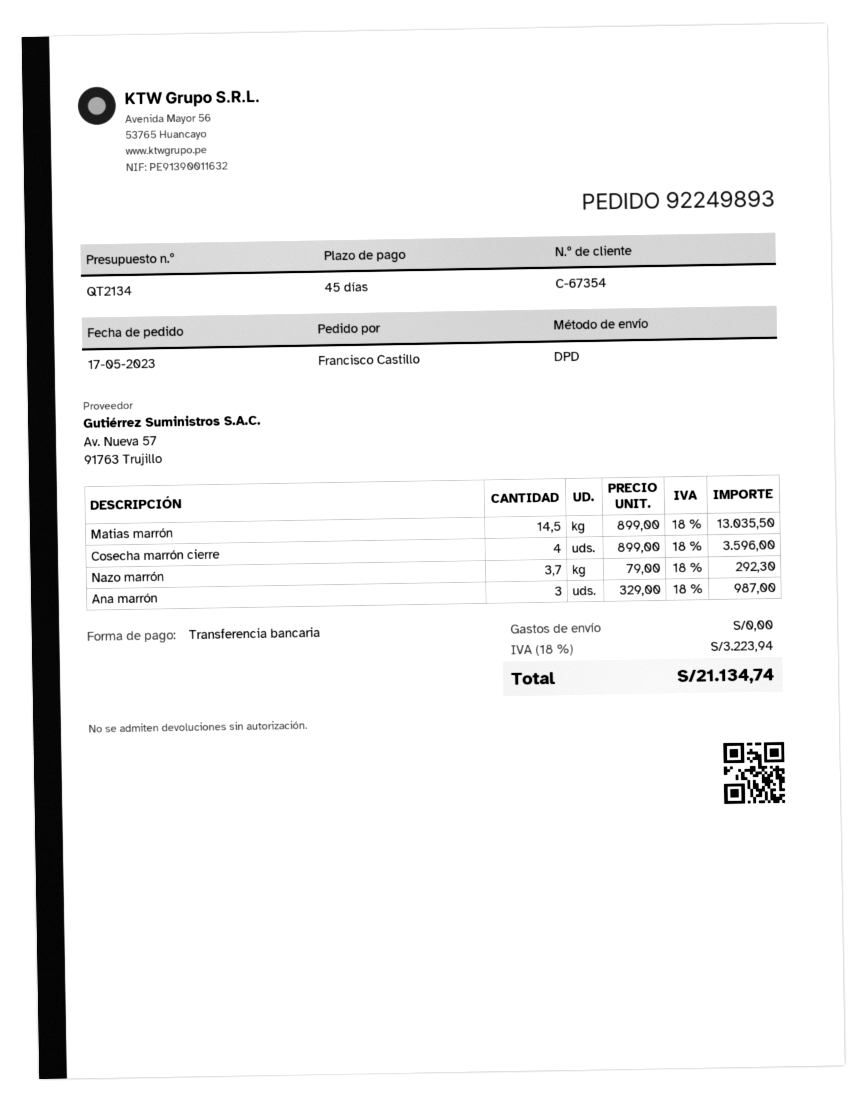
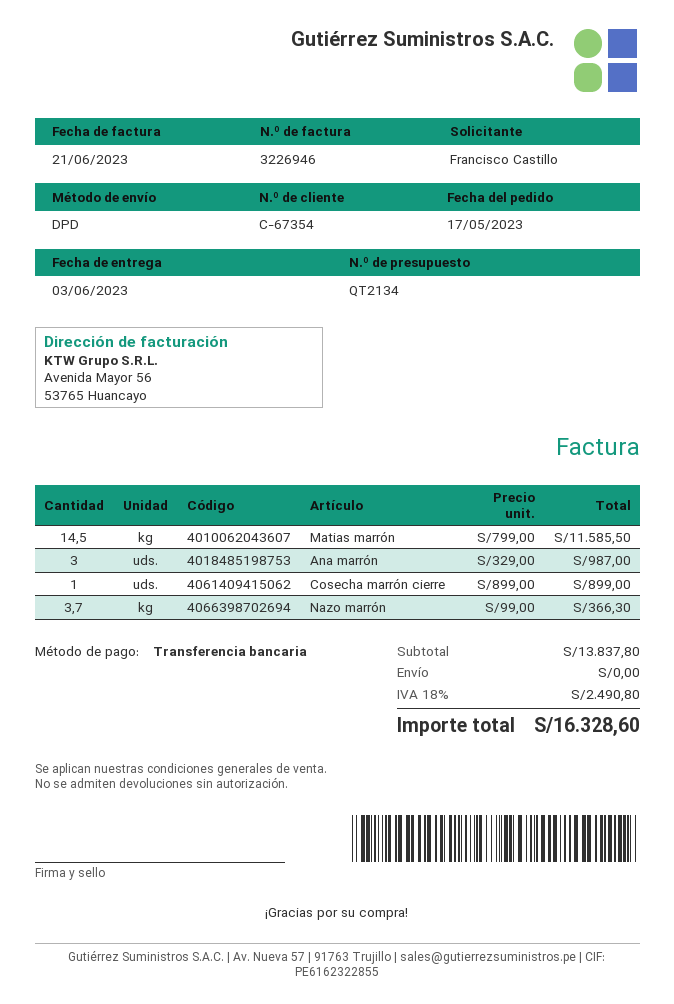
Matias marrón: 14.5 x 899.00 = 13035.50 -> 14.5 x 799.00 = 11585.50
Cosecha marrón cierre: 4 x 899.00 = 3596.00 -> 1 x 899.00 = 899.00
Nazo marrón: 3.7 x 79.00 = 292.30 -> 3.7 x 99.00 = 366.30
tax: 18% = 3223.94 -> 18% = 2490.80
total: 21134.74 -> 16328.60

